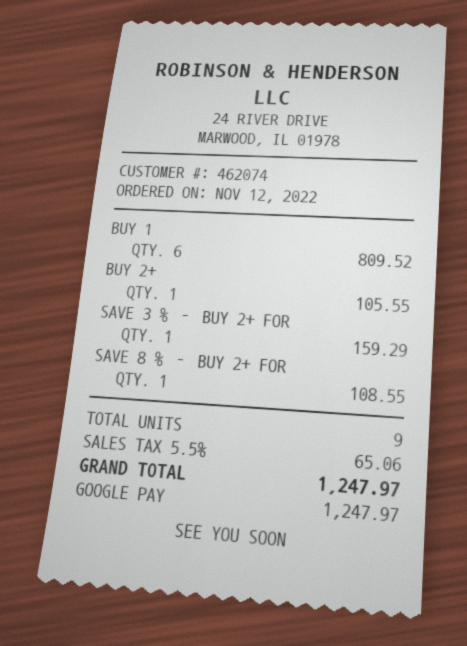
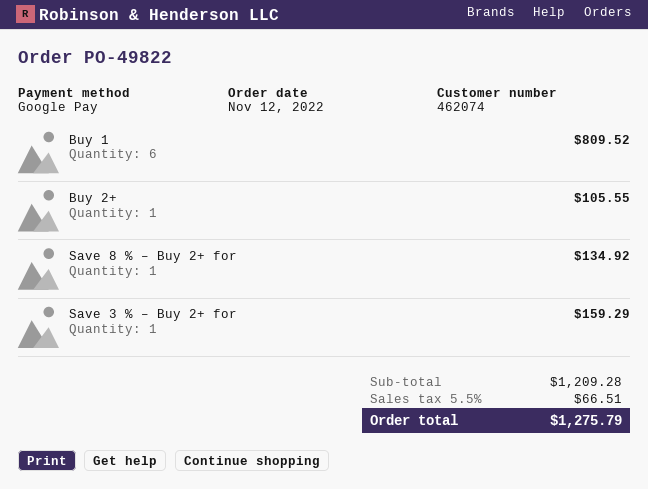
SAVE 8 % – BUY 2+ FOR: 1 for 108.55 -> 1 for 134.92
tax: 5.5% = 65.06 -> 5.5% = 66.51
total: 1247.97 -> 1275.79

